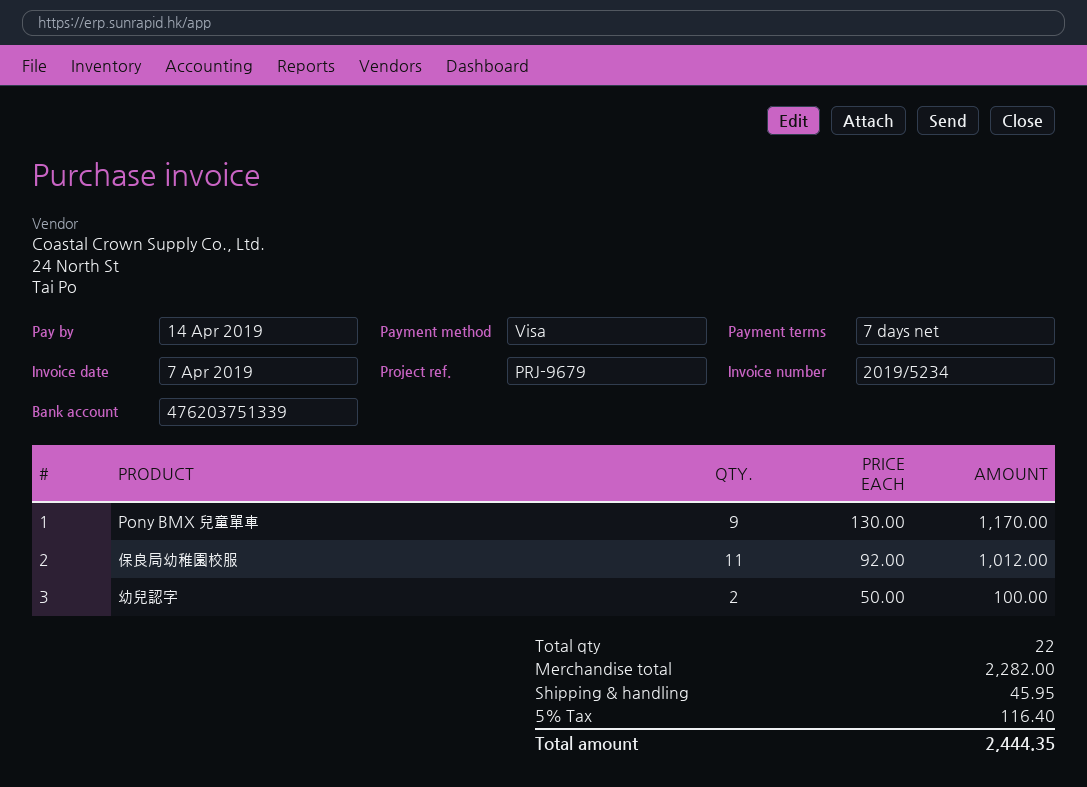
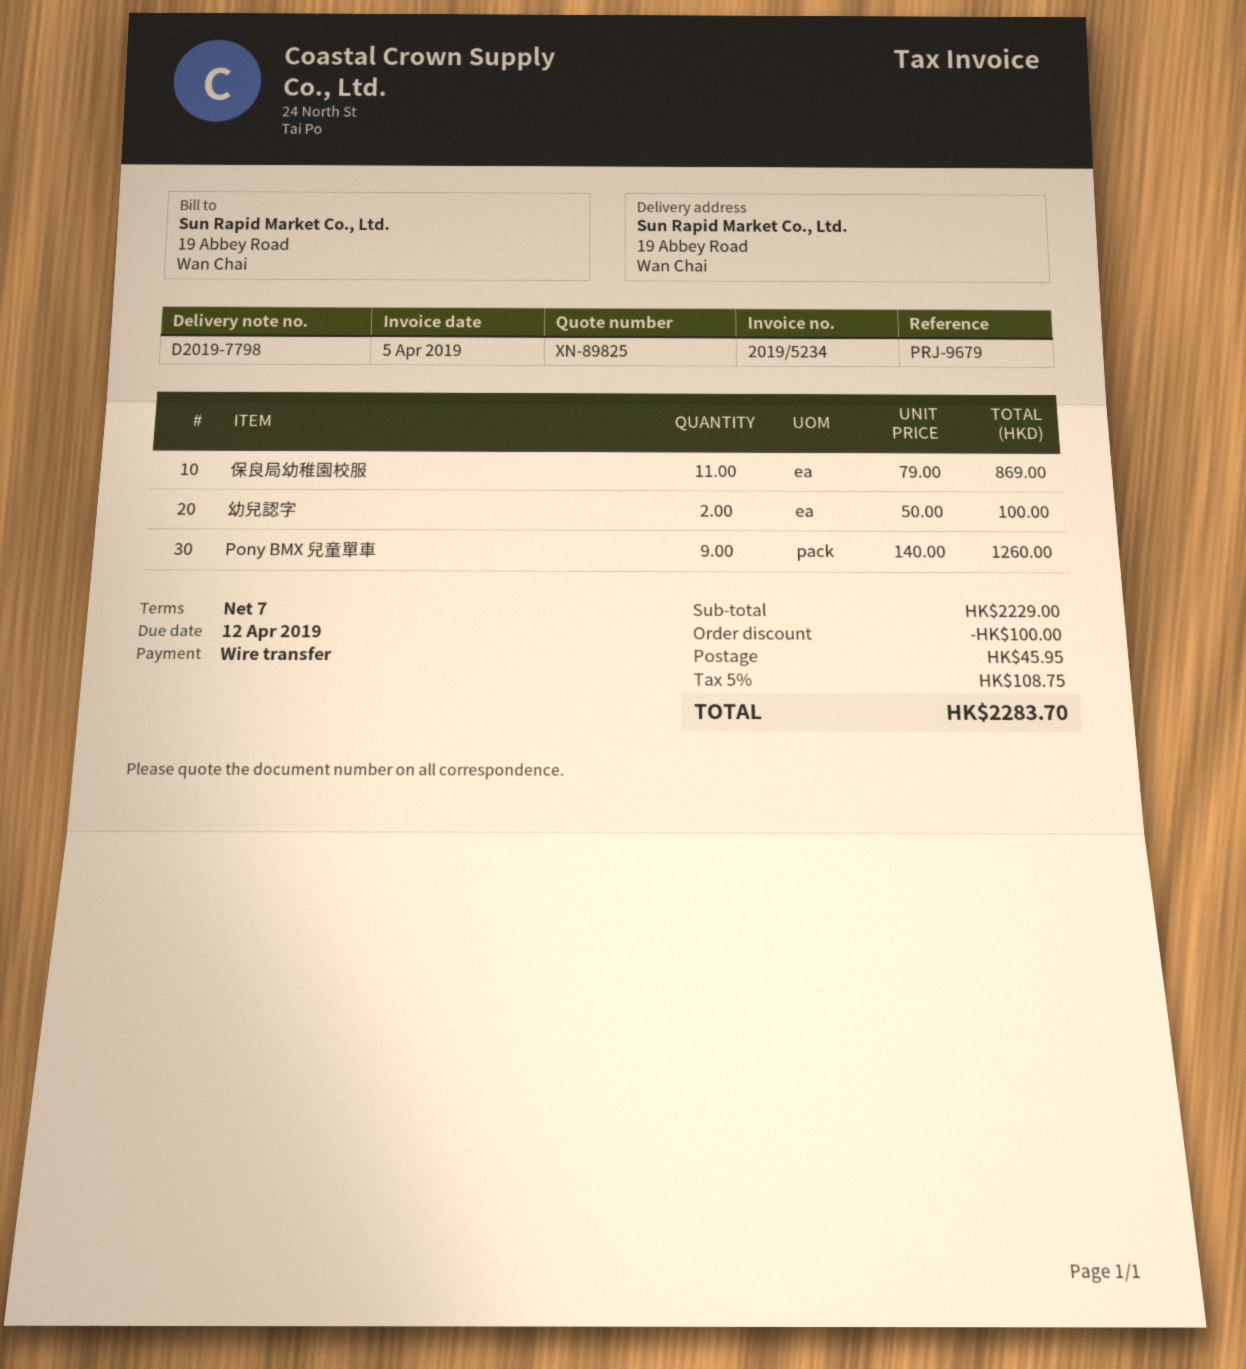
invoice date: 2019-04-07 -> 2019-04-05
due date: 2019-04-14 -> 2019-04-12
payment method: Visa -> bank transfer
Pony BMX 兒童單車: 9 x 130.00 = 1170.00 -> 9 x 140.00 = 1260.00
保良局幼稚園校服: 11 x 92.00 = 1012.00 -> 11 x 79.00 = 869.00
subtotal: 2282.00 -> 2229.00
discount: none -> 100.00
tax: 5% = 116.40 -> 5% = 108.75
total: 2444.35 -> 2283.70

